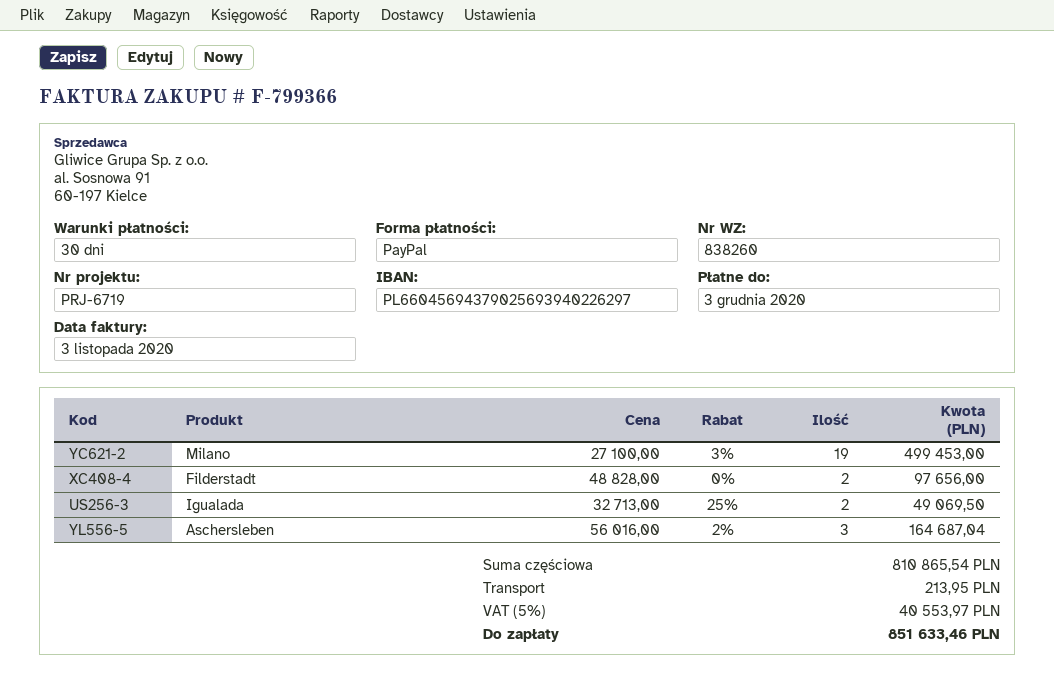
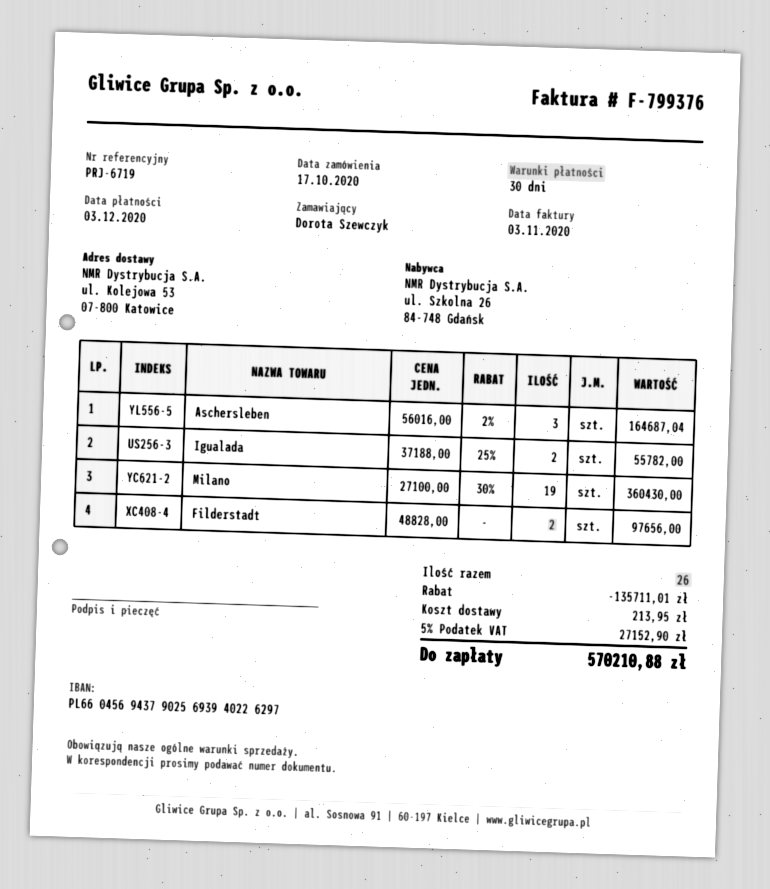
invoice number: F-799366 -> F-799376
Milano: 19 x 27100.00 - 3% = 499453.00 -> 19 x 27100.00 - 30% = 360430.00
Igualada: 2 x 32713.00 - 25% = 49069.50 -> 2 x 37188.00 - 25% = 55782.00
discount: none -> 135711.01
tax: 5% = 40553.97 -> 5% = 27152.90
total: 851633.46 -> 570210.88

